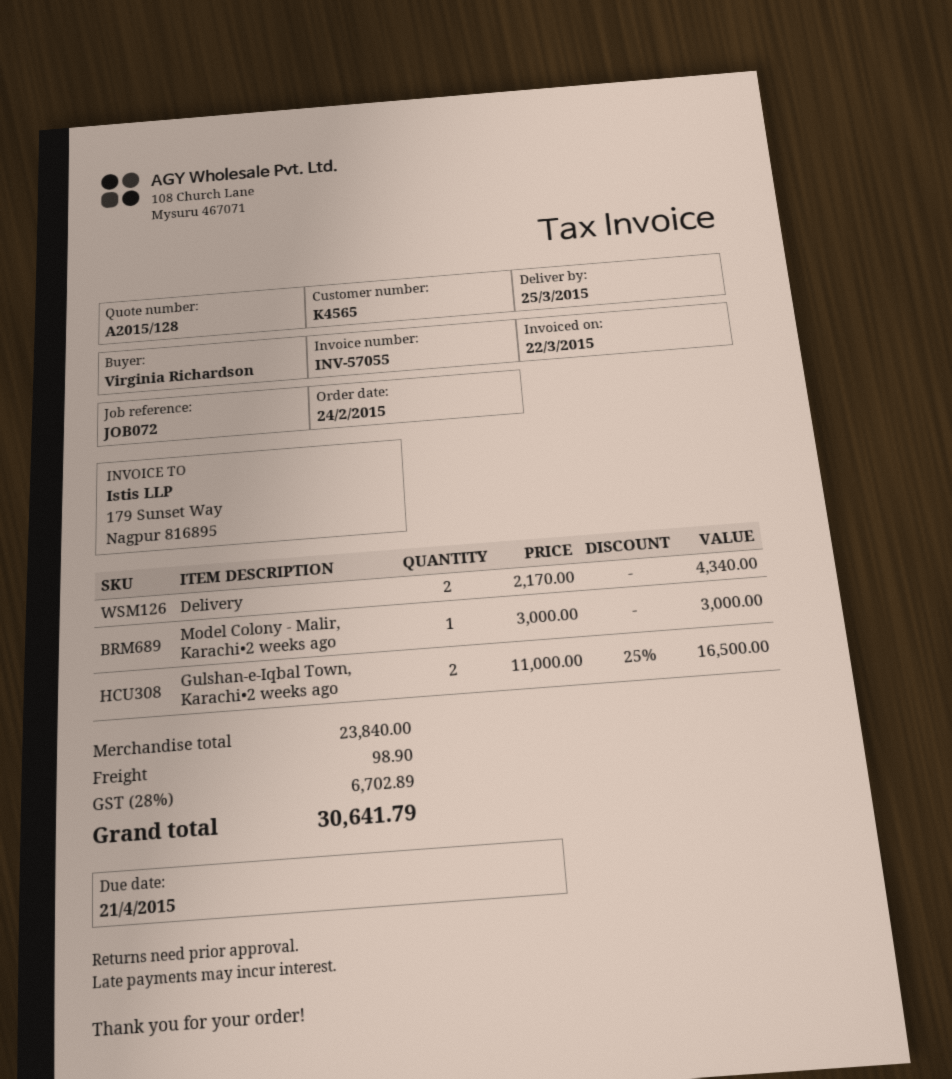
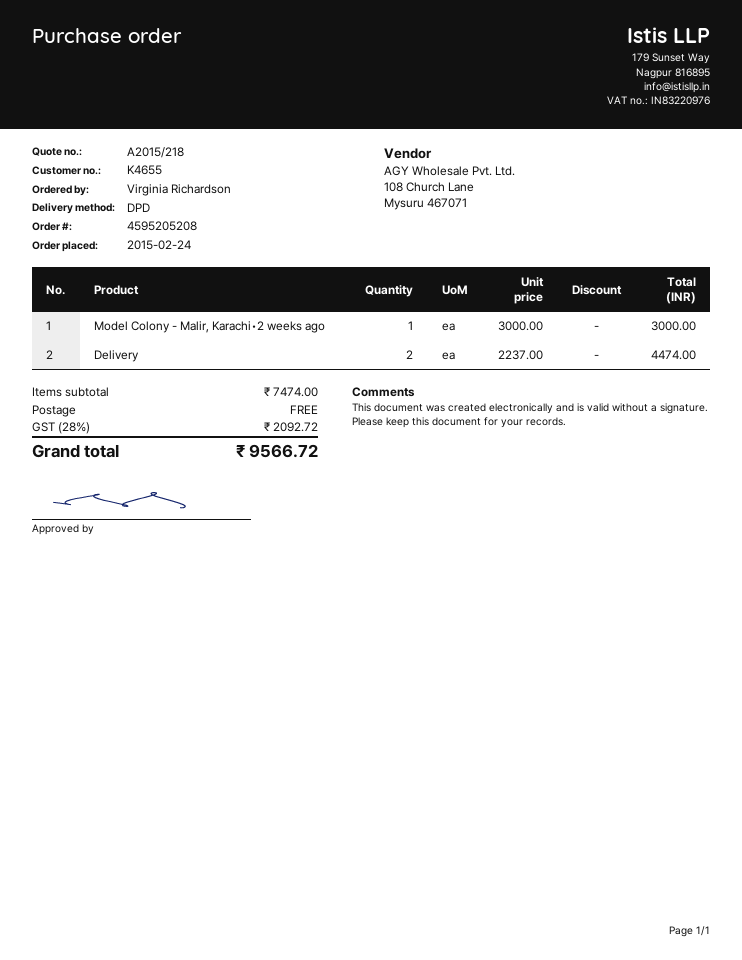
quote number: A2015/128 -> A2015/218
customer number: K4565 -> K4655
Delivery: 2 x 2170.00 = 4340.00 -> 2 x 2237.00 = 4474.00
Gulshan-e-Iqbal Town, Karachi•2 weeks ago: 2 x 11000.00 - 25% = 16500.00 -> none
subtotal: 23840.00 -> 7474.00
shipping: 98.90 -> 0.00
tax: 28% = 6702.89 -> 28% = 2092.72
total: 30641.79 -> 9566.72

